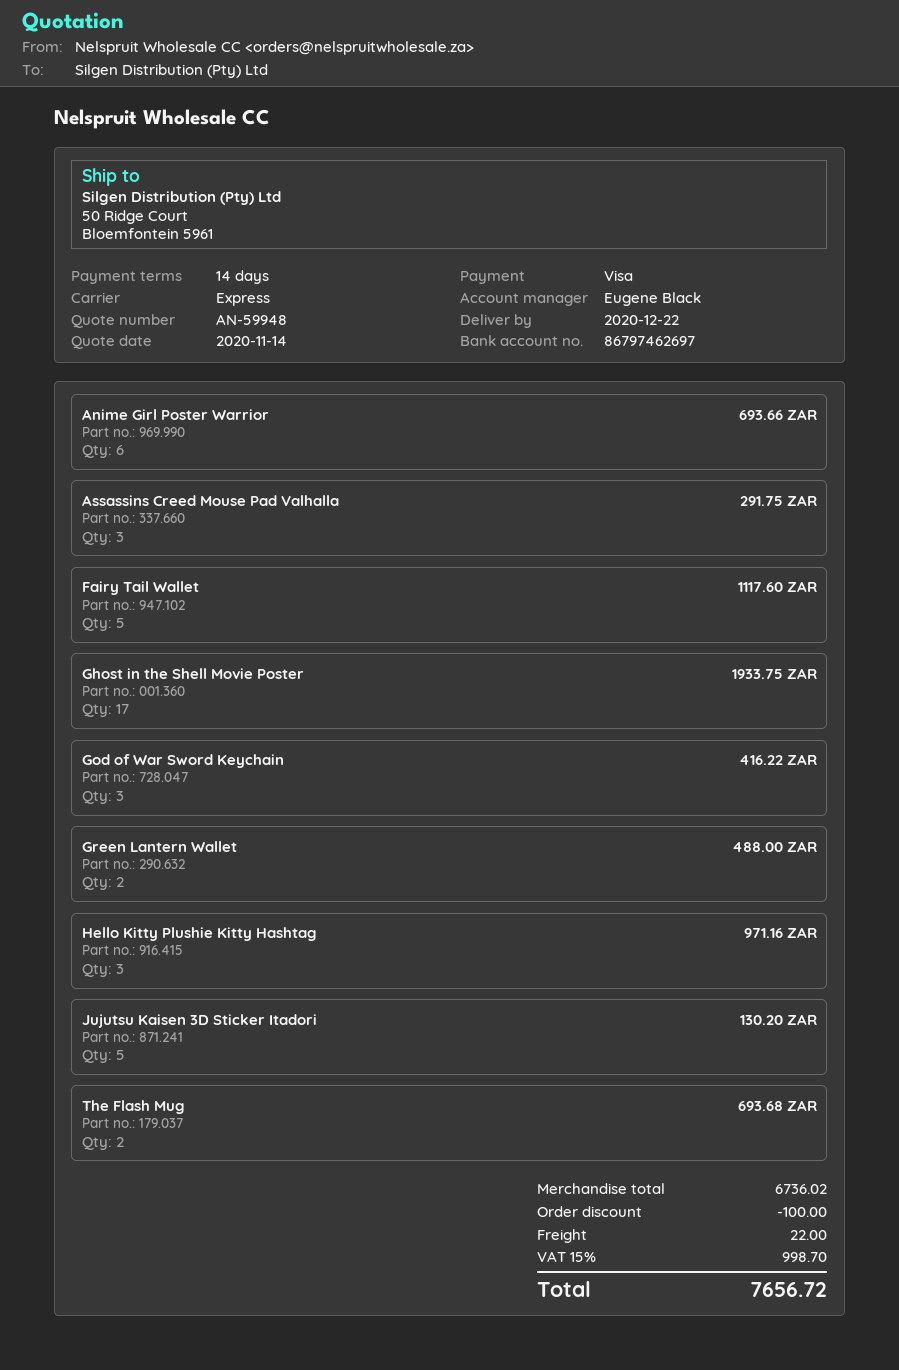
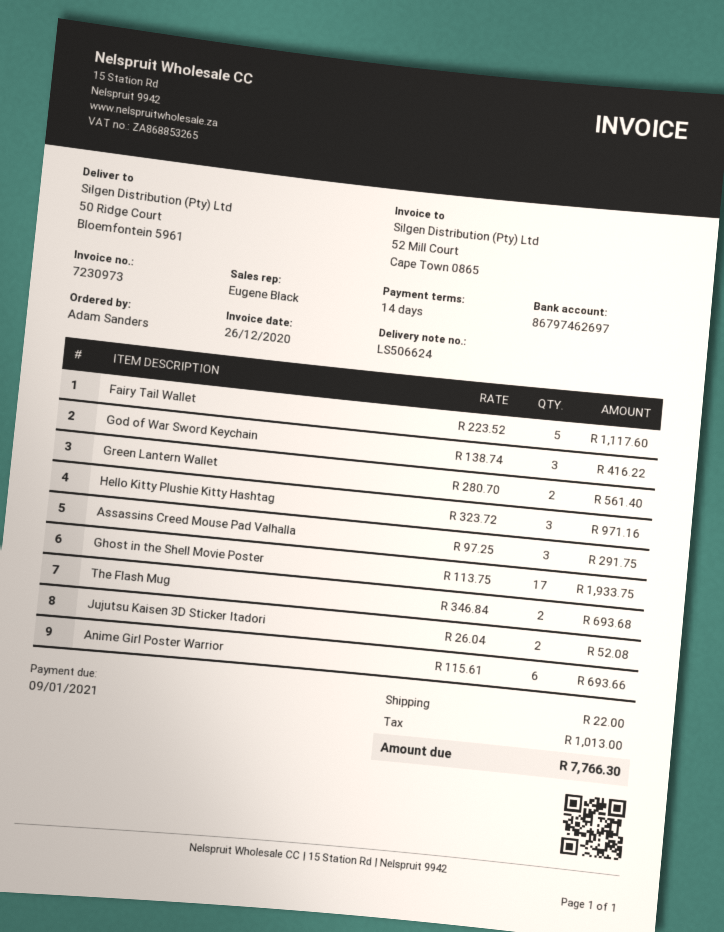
Green Lantern Wallet: 2 for 488.00 -> 2 for 561.40
Jujutsu Kaisen 3D Sticker Itadori: 5 for 130.20 -> 2 for 52.08
discount: 100.00 -> none
tax: 998.70 -> 1013.00
total: 7656.72 -> 7766.30

